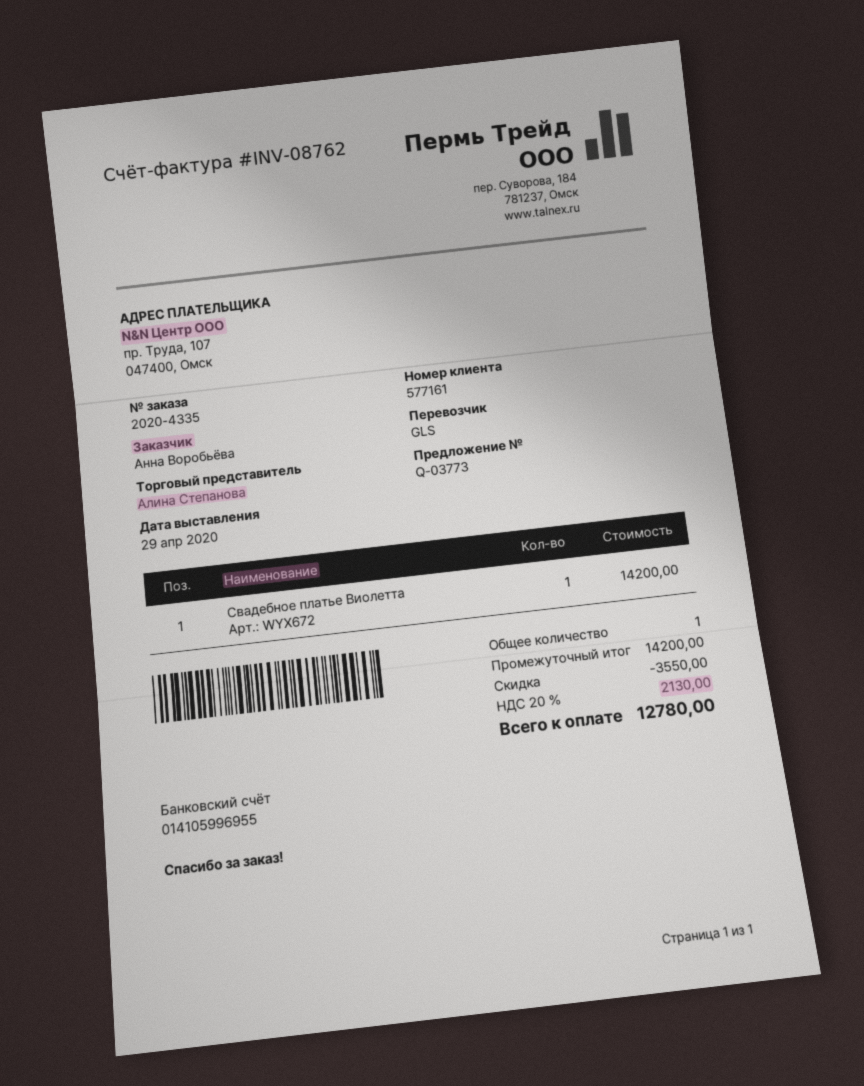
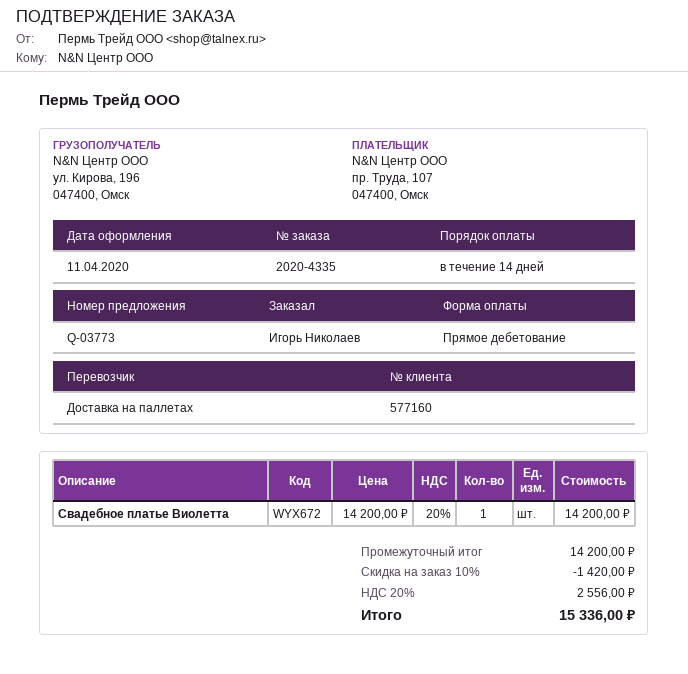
customer number: 577161 -> 577160
ordered by: Анна Воробьёва -> Игорь Николаев
shipping method: GLS -> pallet freight
discount: 3550.00 -> 1420.00
tax: 20% = 2130.00 -> 20% = 2556.00
total: 12780.00 -> 15336.00

